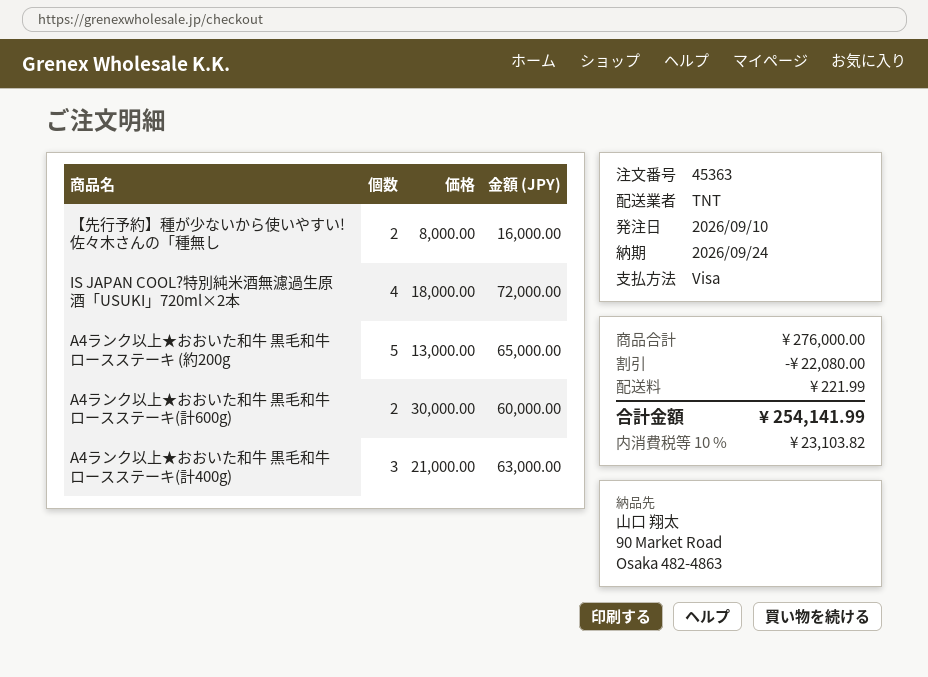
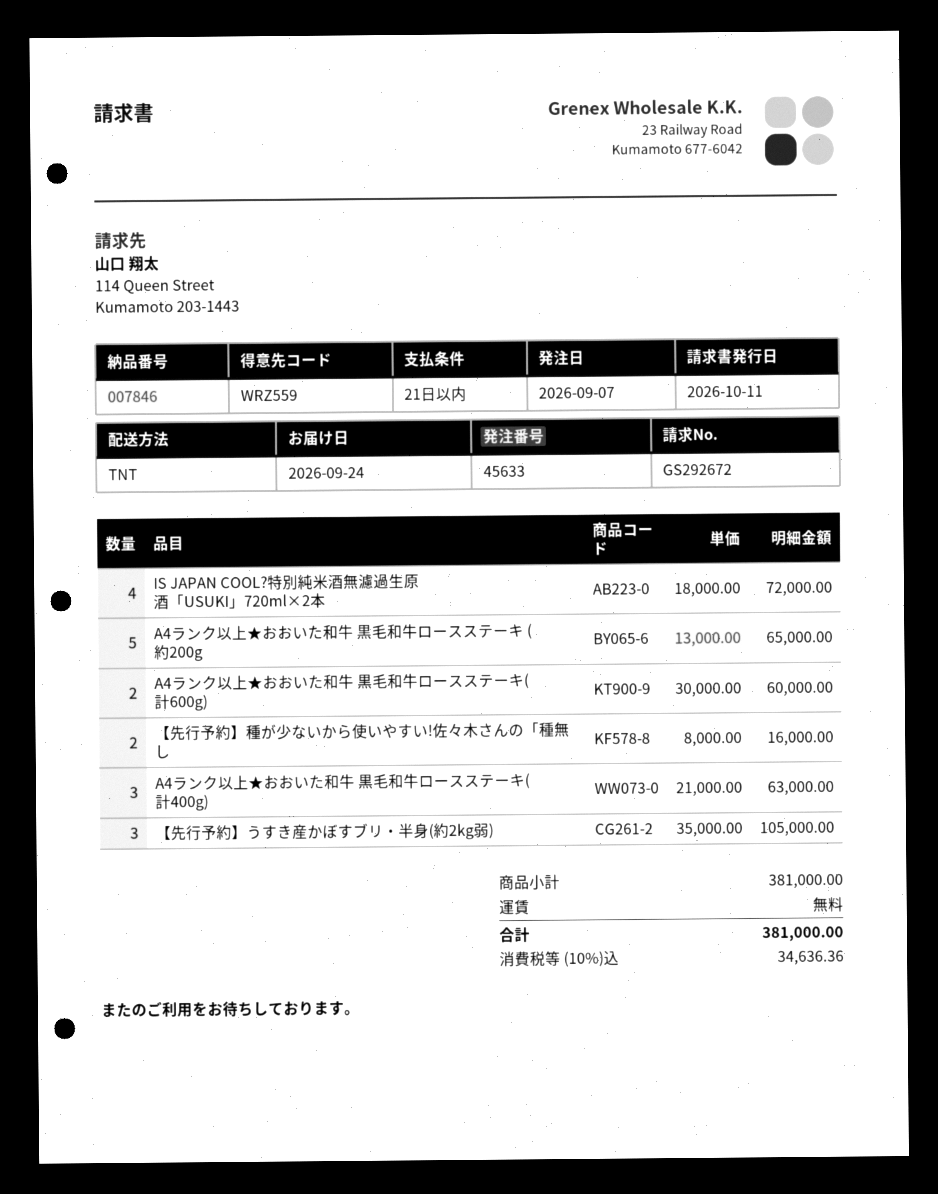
order number: 45363 -> 45633
order date: 2026-09-10 -> 2026-09-07
【先行予約】うすき産かぼすブリ・半身(約2kg弱): none -> 3 x 35000.00 = 105000.00
subtotal: 276000.00 -> 381000.00
discount: 22080.00 -> none
shipping: 221.99 -> 0.00
tax: 10% = 23103.82 -> 10% = 34636.36
total: 254141.99 -> 381000.00

